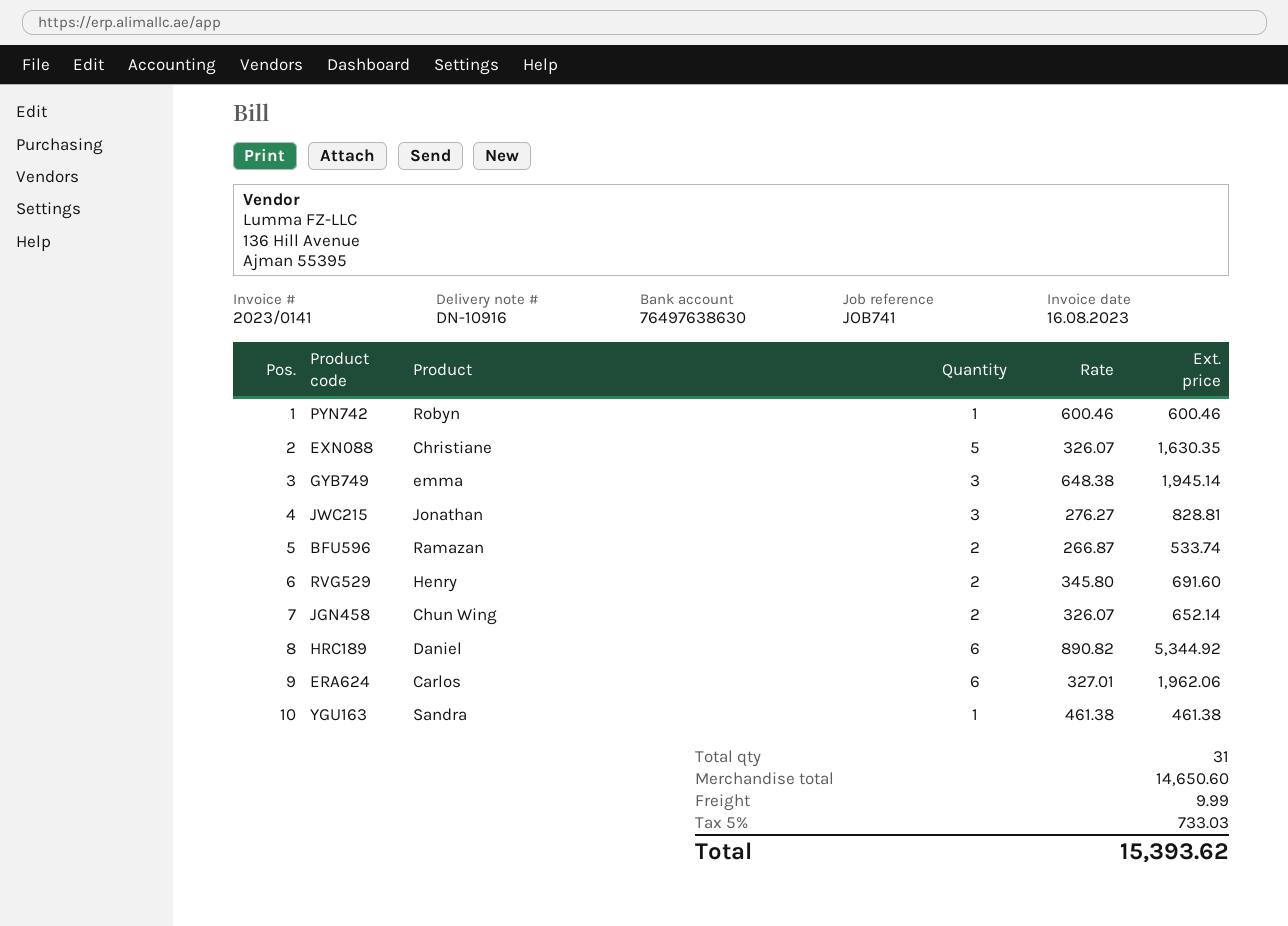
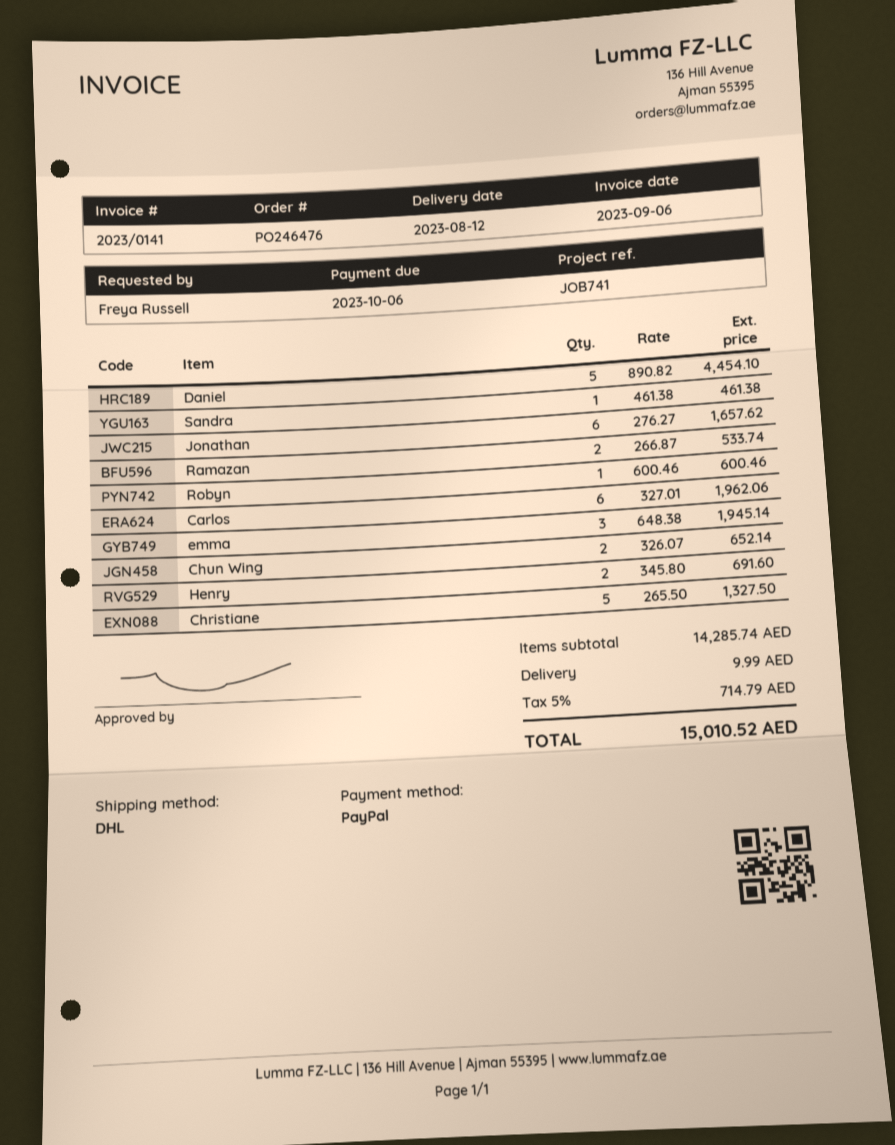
invoice date: 2023-08-16 -> 2023-09-06
Christiane: 5 x 326.07 = 1630.35 -> 5 x 265.50 = 1327.50
Jonathan: 3 x 276.27 = 828.81 -> 6 x 276.27 = 1657.62
Daniel: 6 x 890.82 = 5344.92 -> 5 x 890.82 = 4454.10
subtotal: 14650.60 -> 14285.74
tax: 5% = 733.03 -> 5% = 714.79
total: 15393.62 -> 15010.52

